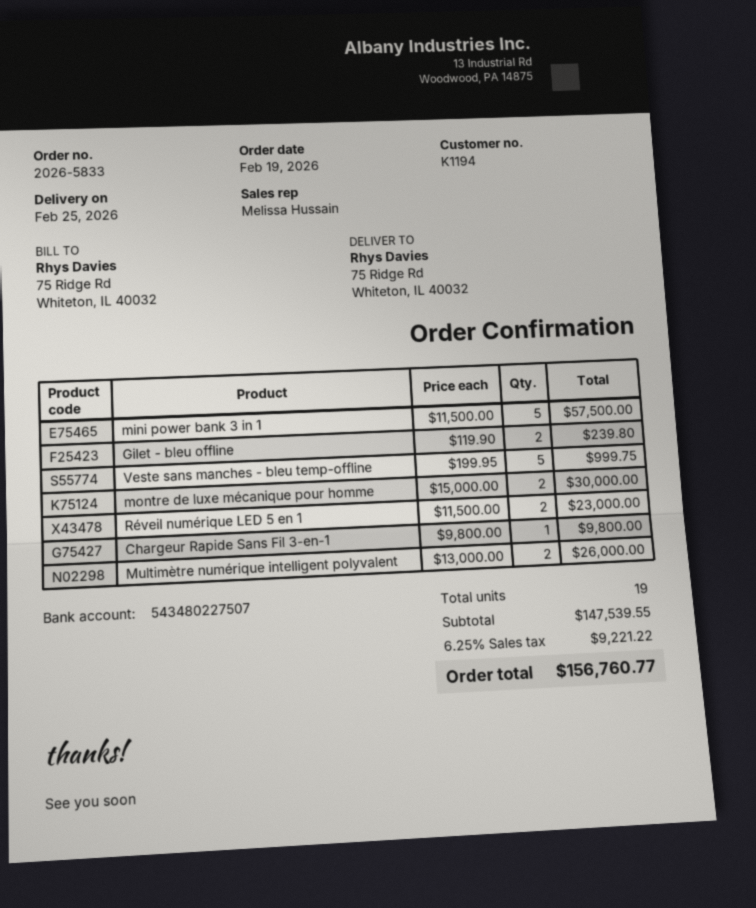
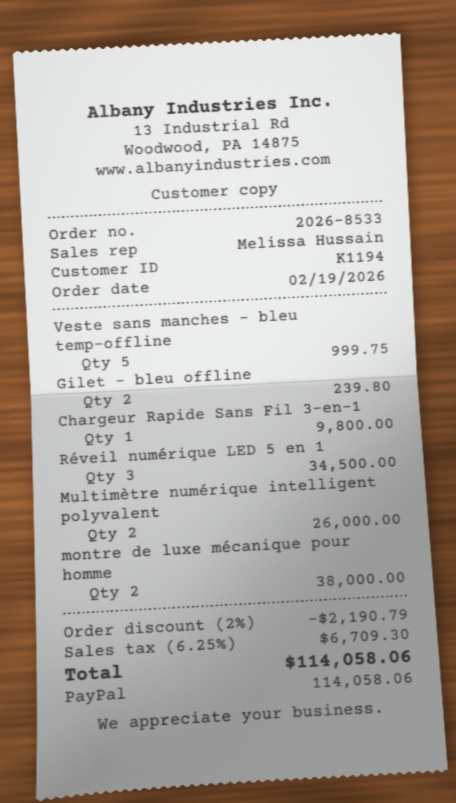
order number: 2026-5833 -> 2026-8533
mini power bank 3 in 1: 5 for 57500.00 -> none
montre de luxe mécanique pour homme: 2 for 30000.00 -> 2 for 38000.00
Réveil numérique LED 5 en 1: 2 for 23000.00 -> 3 for 34500.00
discount: none -> 2% = 2190.79
tax: 6.25% = 9221.22 -> 6.25% = 6709.30
total: 156760.77 -> 114058.06

